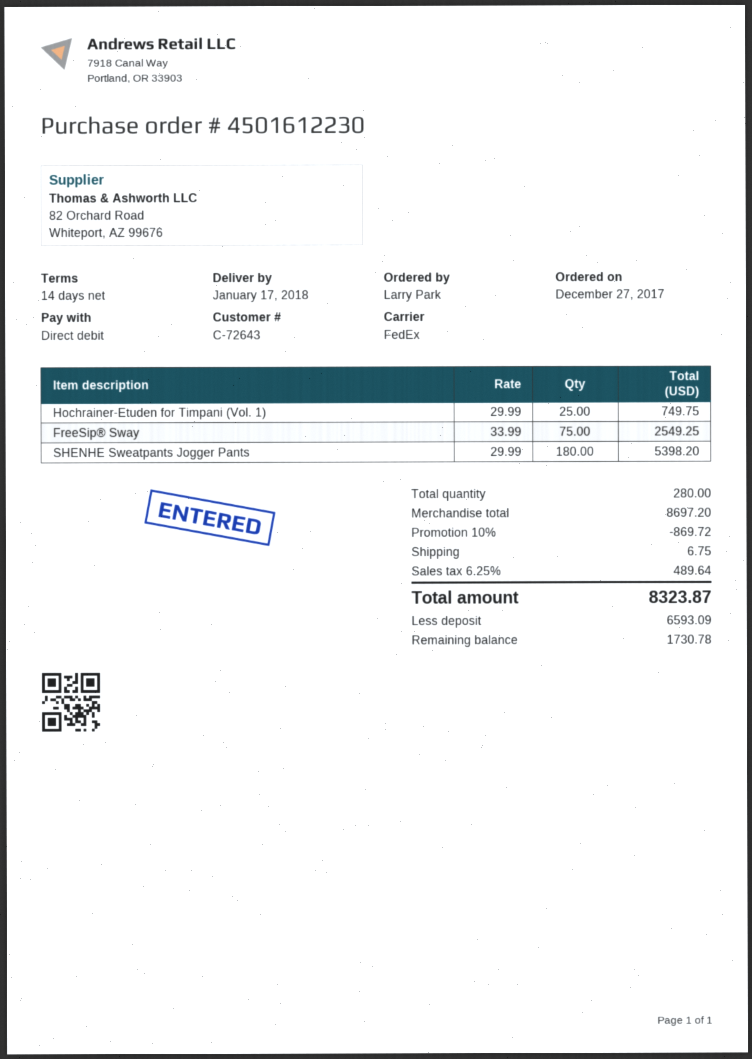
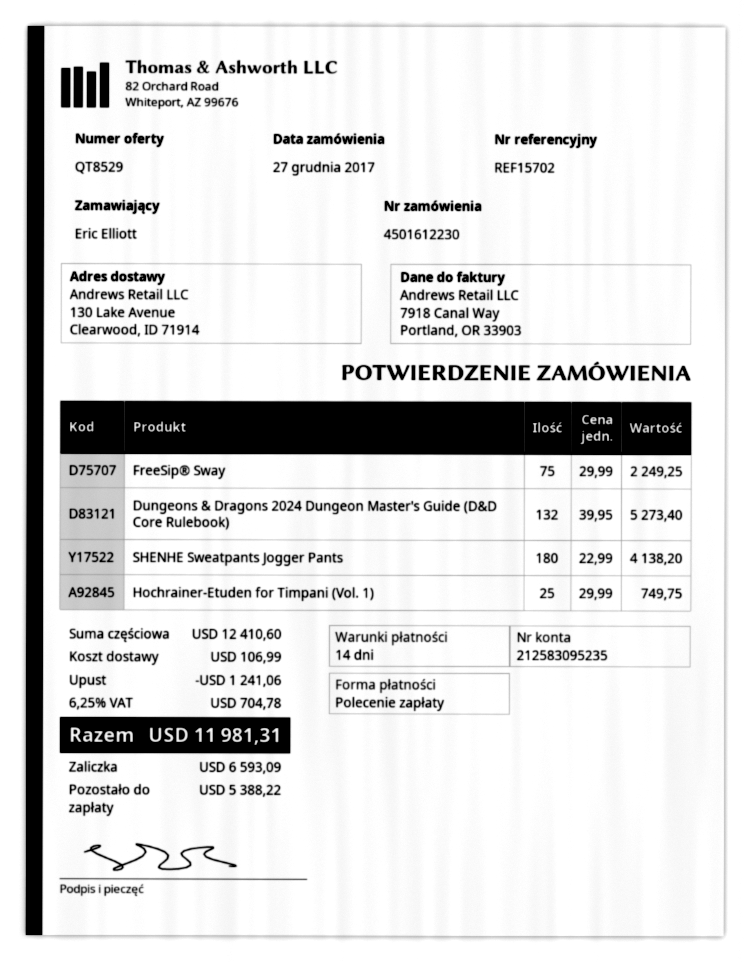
ordered by: Larry Park -> Eric Elliott
FreeSip® Sway: 75 x 33.99 = 2549.25 -> 75 x 29.99 = 2249.25
SHENHE Sweatpants Jogger Pants: 180 x 29.99 = 5398.20 -> 180 x 22.99 = 4138.20
Dungeons & Dragons 2024 Dungeon Master's Guide (D&D Core Rulebook): none -> 132 x 39.95 = 5273.40
subtotal: 8697.20 -> 12410.60
discount: 869.72 -> 1241.06
shipping: 6.75 -> 106.99
tax: 6.25% = 489.64 -> 6.25% = 704.78
total: 8323.87 -> 11981.31
balance: 1730.78 -> 5388.22

